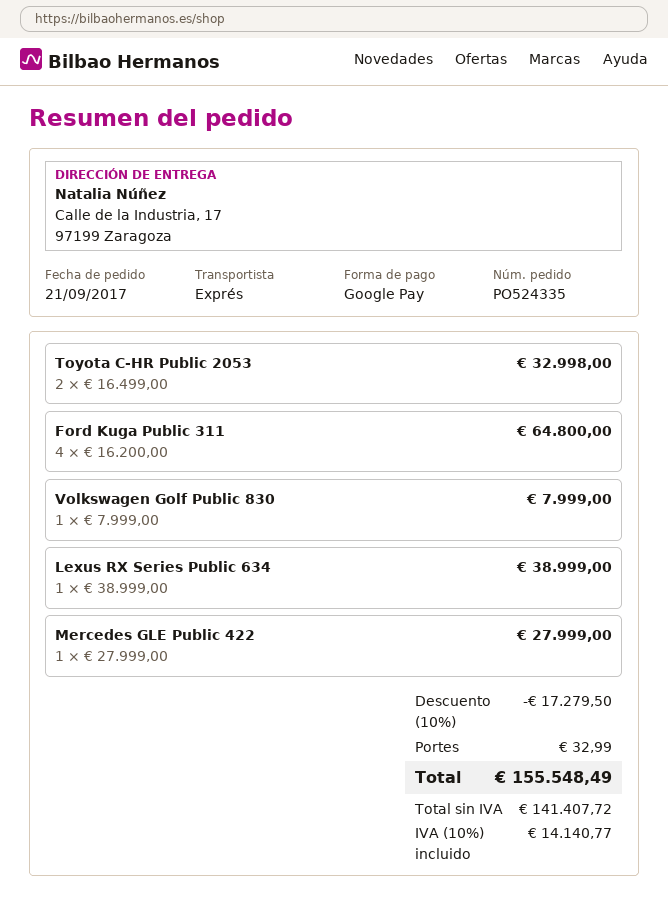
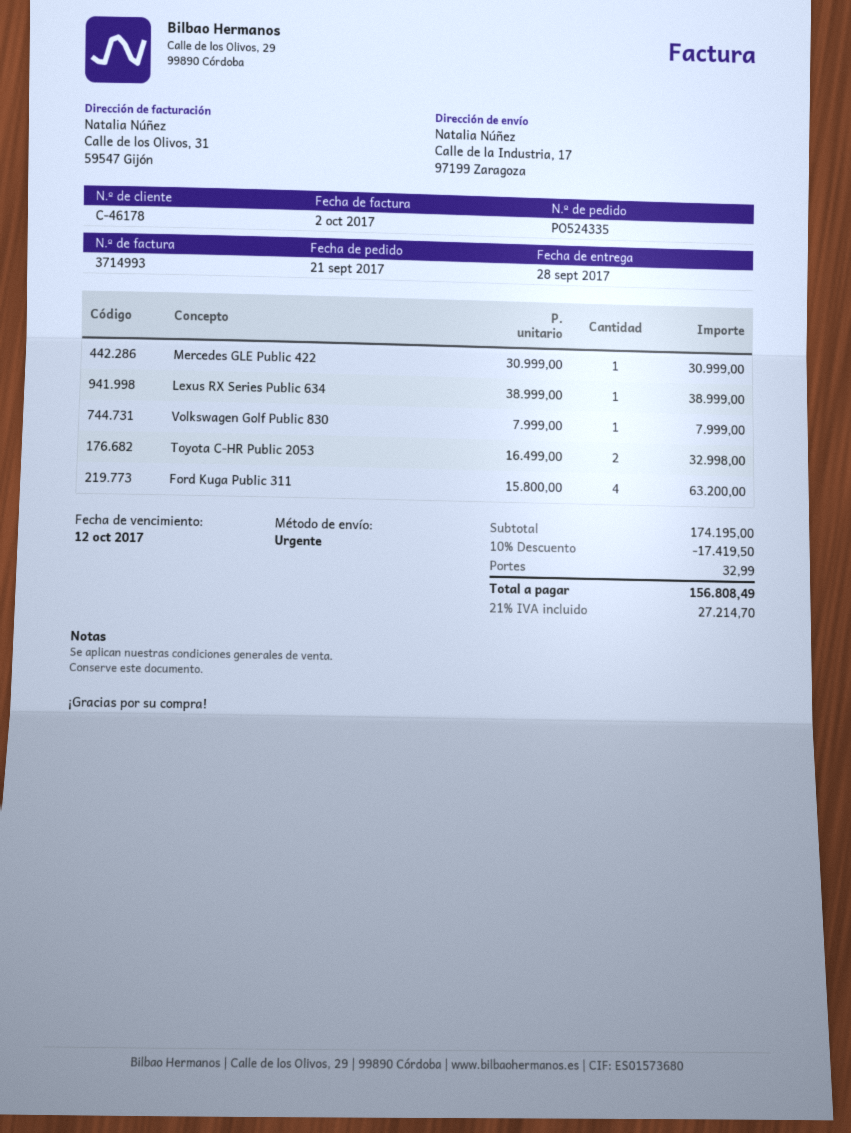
Ford Kuga Public 311: 4 x 16200.00 = 64800.00 -> 4 x 15800.00 = 63200.00
Mercedes GLE Public 422: 1 x 27999.00 = 27999.00 -> 1 x 30999.00 = 30999.00
discount: 10% = 17279.50 -> 10% = 17419.50
tax: 10% = 14140.77 -> 21% = 27214.70
total: 155548.49 -> 156808.49

